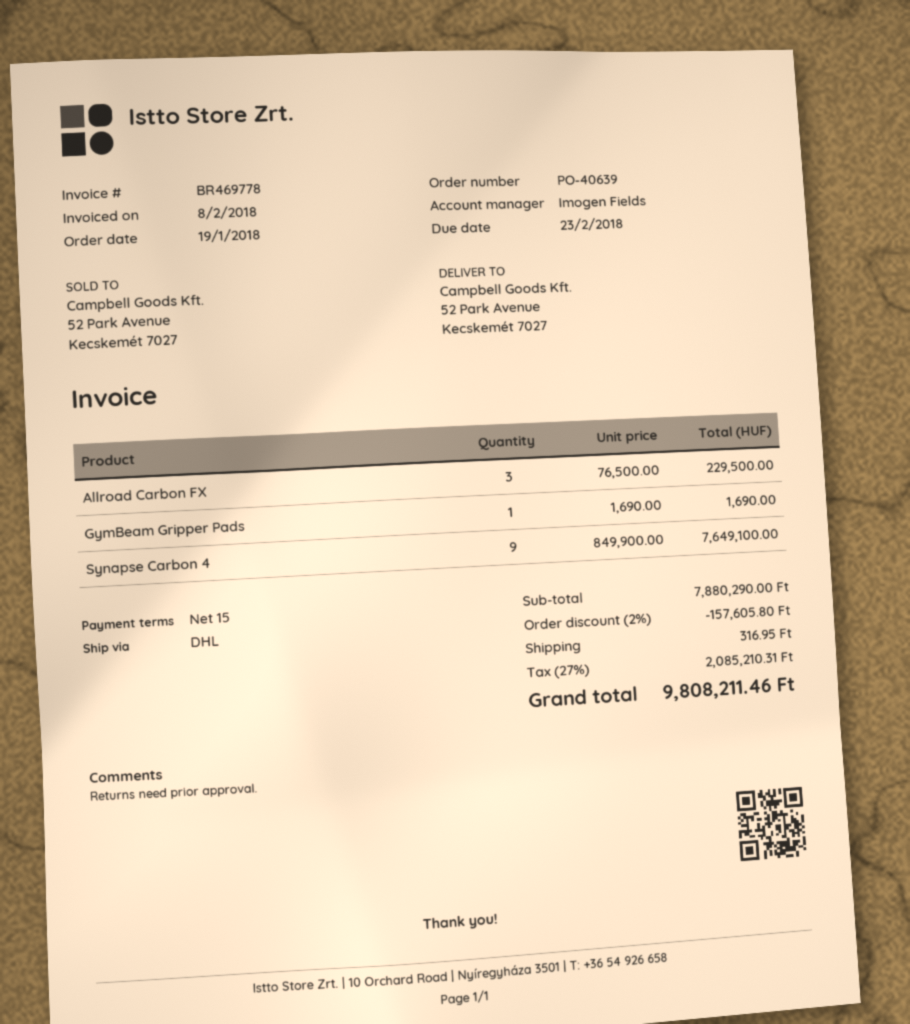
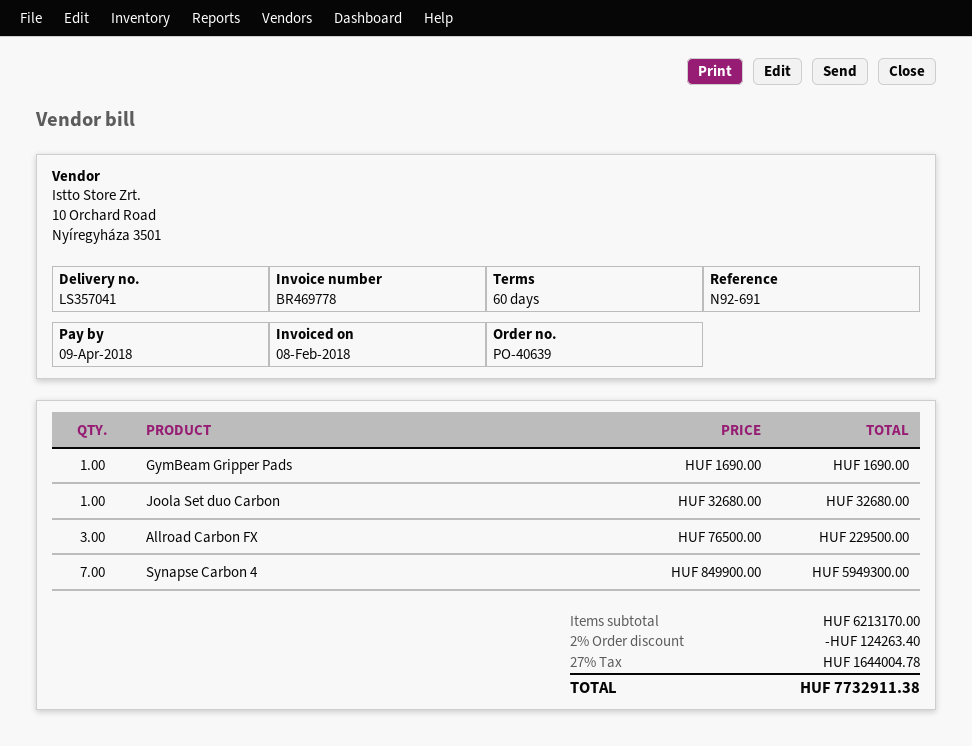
payment terms: 15 days -> 60 days
due date: 2018-02-23 -> 2018-04-09
Synapse Carbon 4: 9 x 849900.00 = 7649100.00 -> 7 x 849900.00 = 5949300.00
Joola Set duo Carbon: none -> 1 x 32680.00 = 32680.00
subtotal: 7880290.00 -> 6213170.00
discount: 2% = 157605.80 -> 2% = 124263.40
shipping: 316.95 -> none
tax: 27% = 2085210.31 -> 27% = 1644004.78
total: 9808211.46 -> 7732911.38

